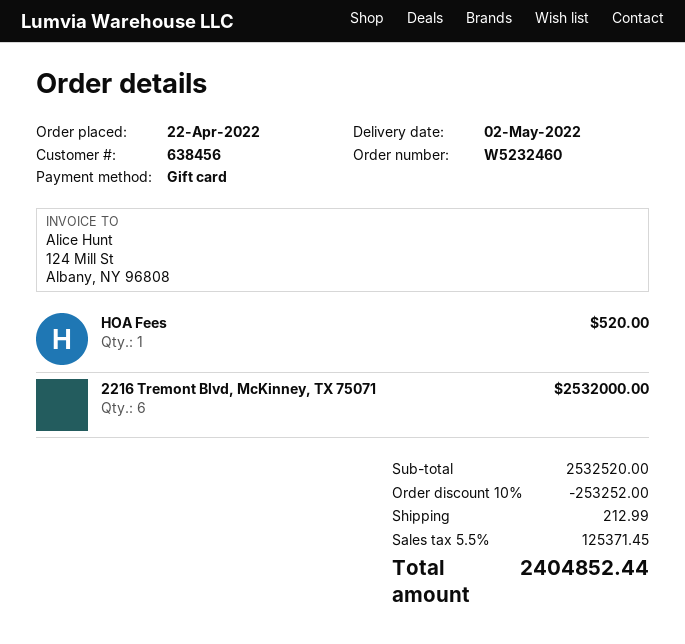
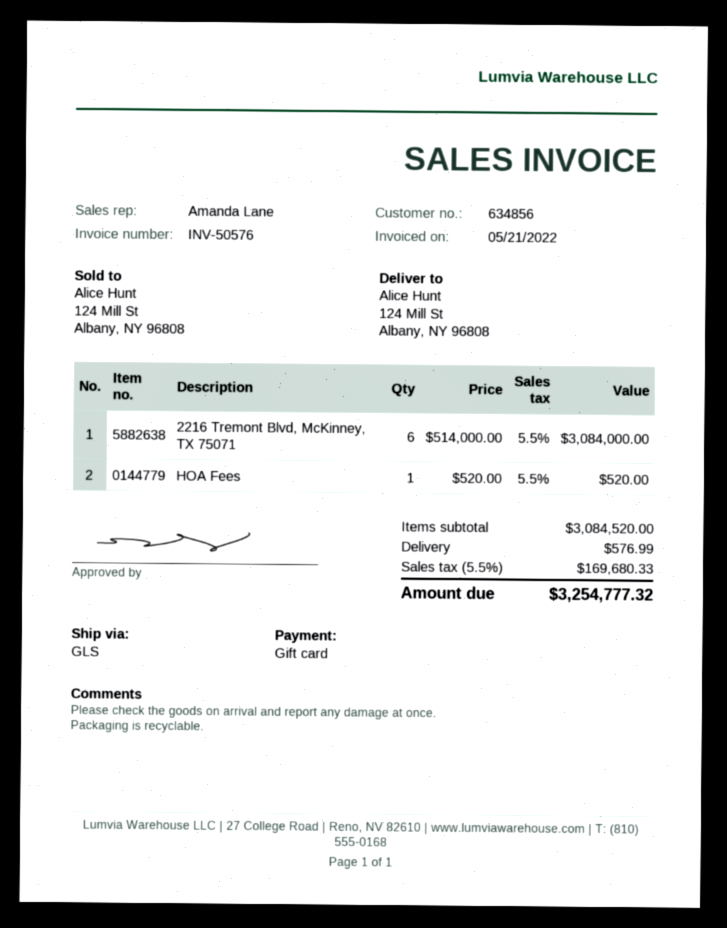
customer number: 638456 -> 634856
2216 Tremont Blvd, McKinney, TX 75071: 6 for 2532000.00 -> 6 for 3084000.00
subtotal: 2532520.00 -> 3084520.00
discount: 10% = 253252.00 -> none
shipping: 212.99 -> 576.99
tax: 5.5% = 125371.45 -> 5.5% = 169680.33
total: 2404852.44 -> 3254777.32

